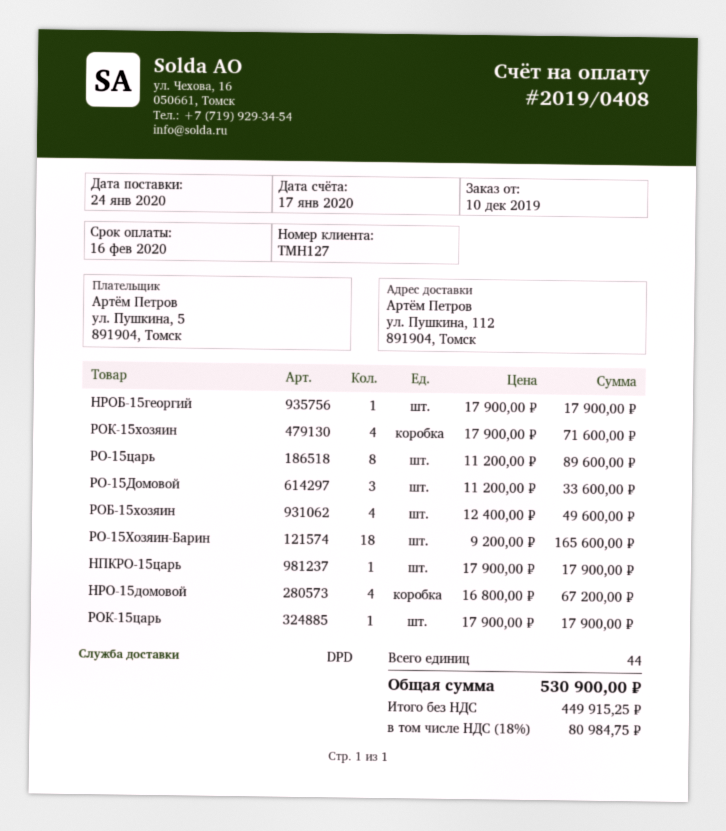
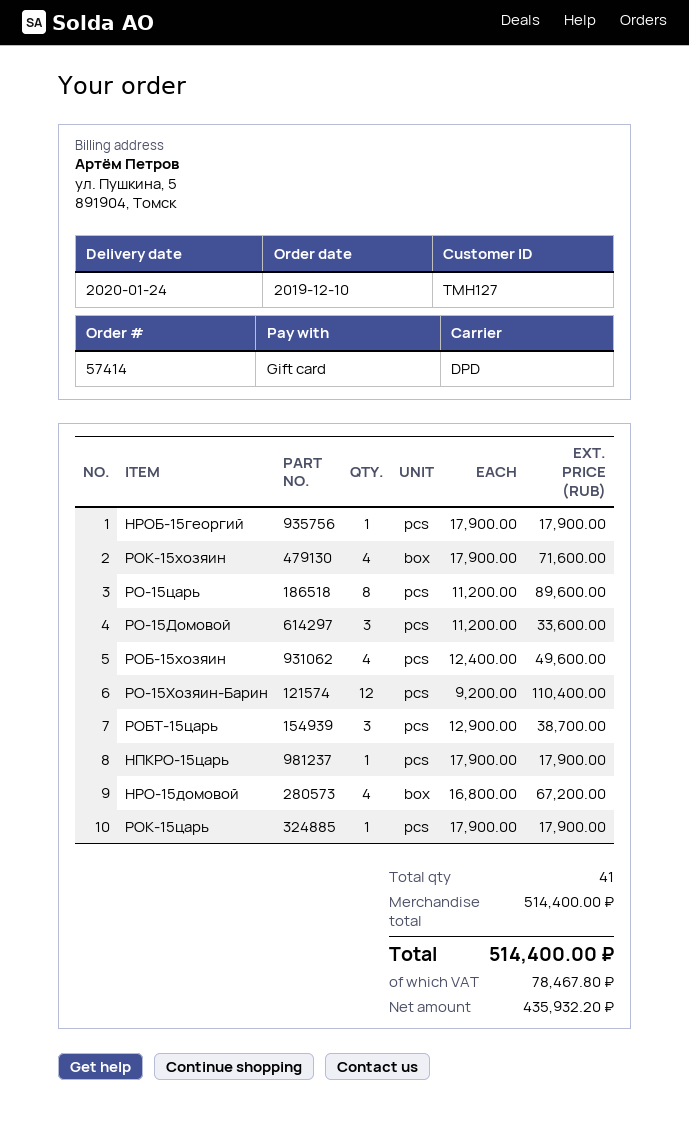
РО-15Хозяин-Барин: 18 x 9200.00 = 165600.00 -> 12 x 9200.00 = 110400.00
РОБТ-15царь: none -> 3 x 12900.00 = 38700.00
total quantity: 44 -> 41
net: 449915.25 -> 435932.20
tax: 80984.75 -> 78467.80
total: 530900.00 -> 514400.00

